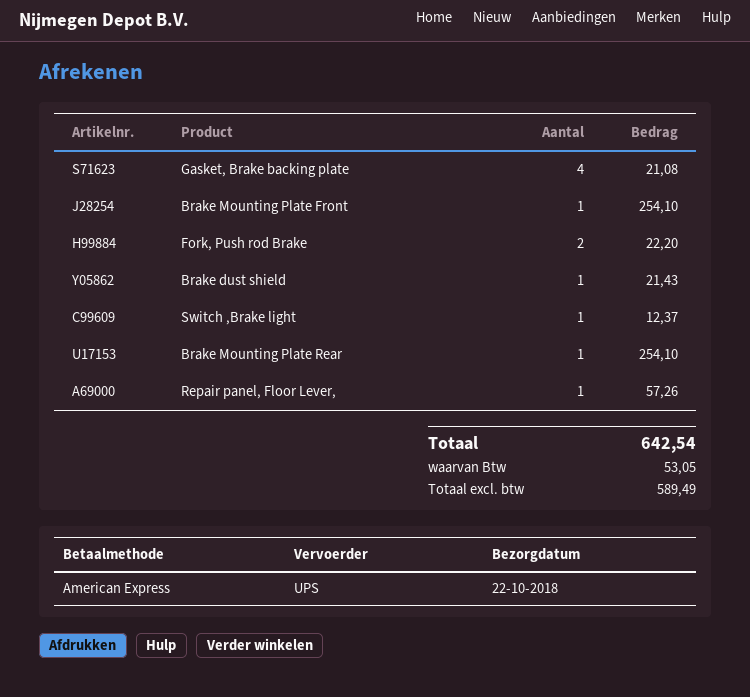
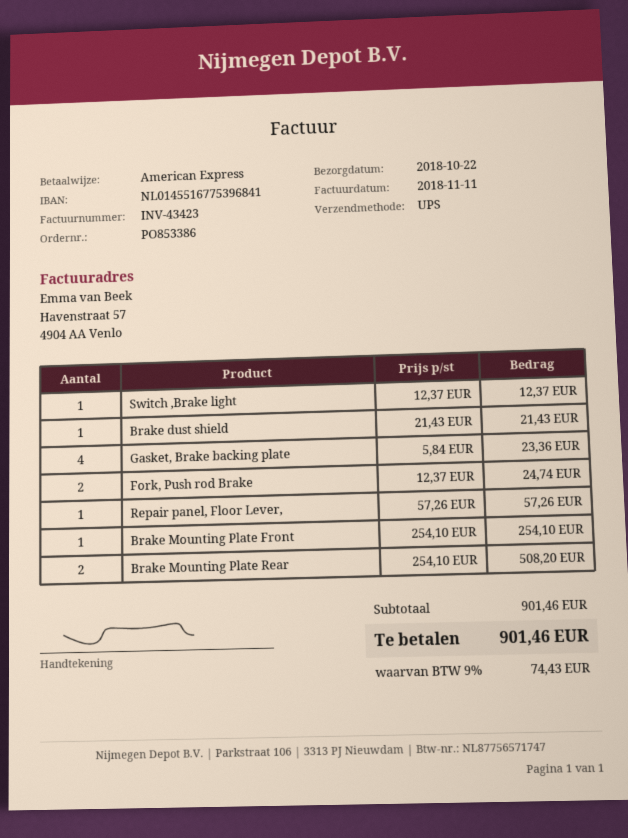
Gasket, Brake backing plate: 4 for 21.08 -> 4 for 23.36
Fork, Push rod Brake: 2 for 22.20 -> 2 for 24.74
Brake Mounting Plate Rear: 1 for 254.10 -> 2 for 508.20
tax: 53.05 -> 74.43
total: 642.54 -> 901.46

